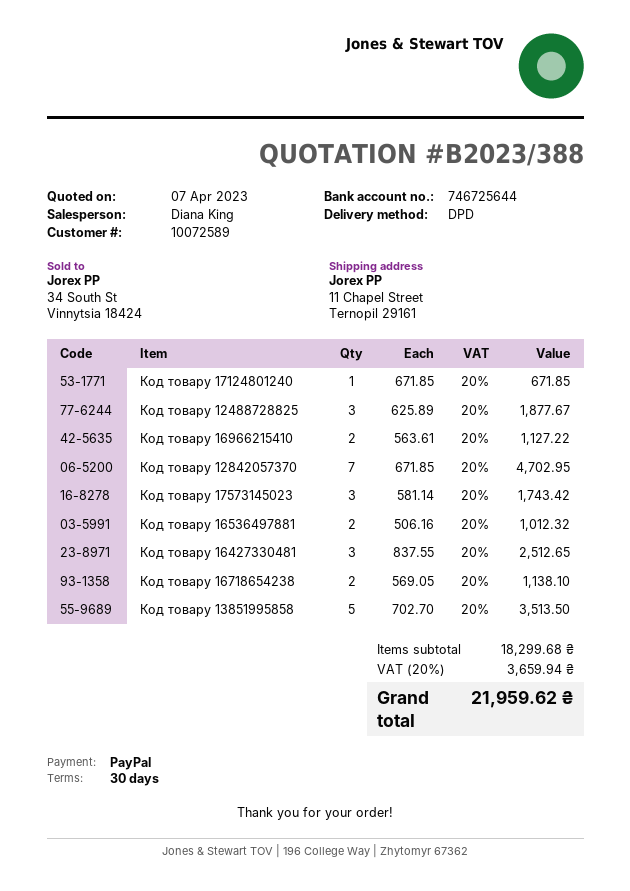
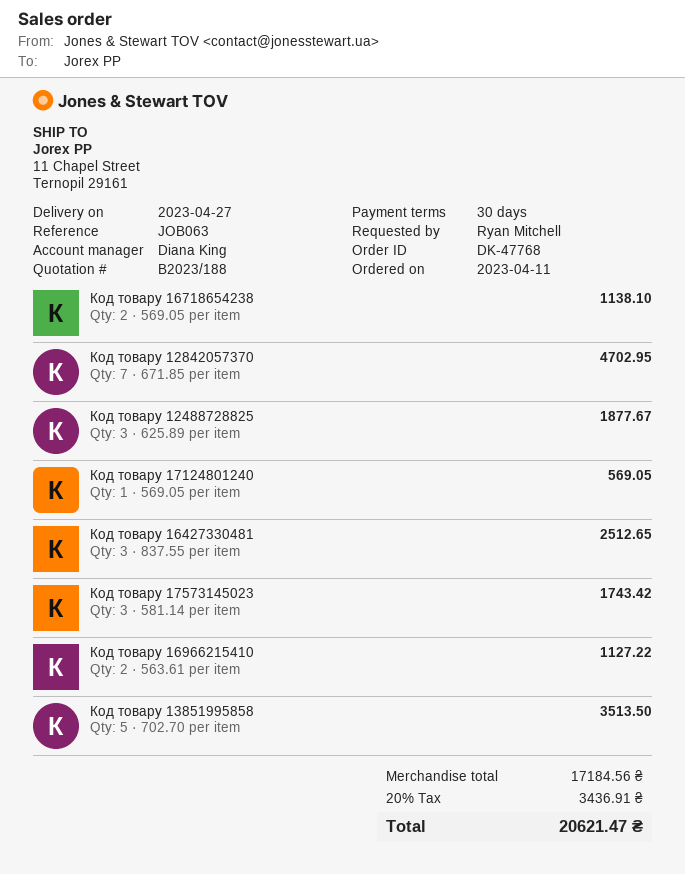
quote number: B2023/388 -> B2023/188
Код товару 17124801240: 1 x 671.85 = 671.85 -> 1 x 569.05 = 569.05
Код товару 16536497881: 2 x 506.16 = 1012.32 -> none
subtotal: 18299.68 -> 17184.56
tax: 20% = 3659.94 -> 20% = 3436.91
total: 21959.62 -> 20621.47

